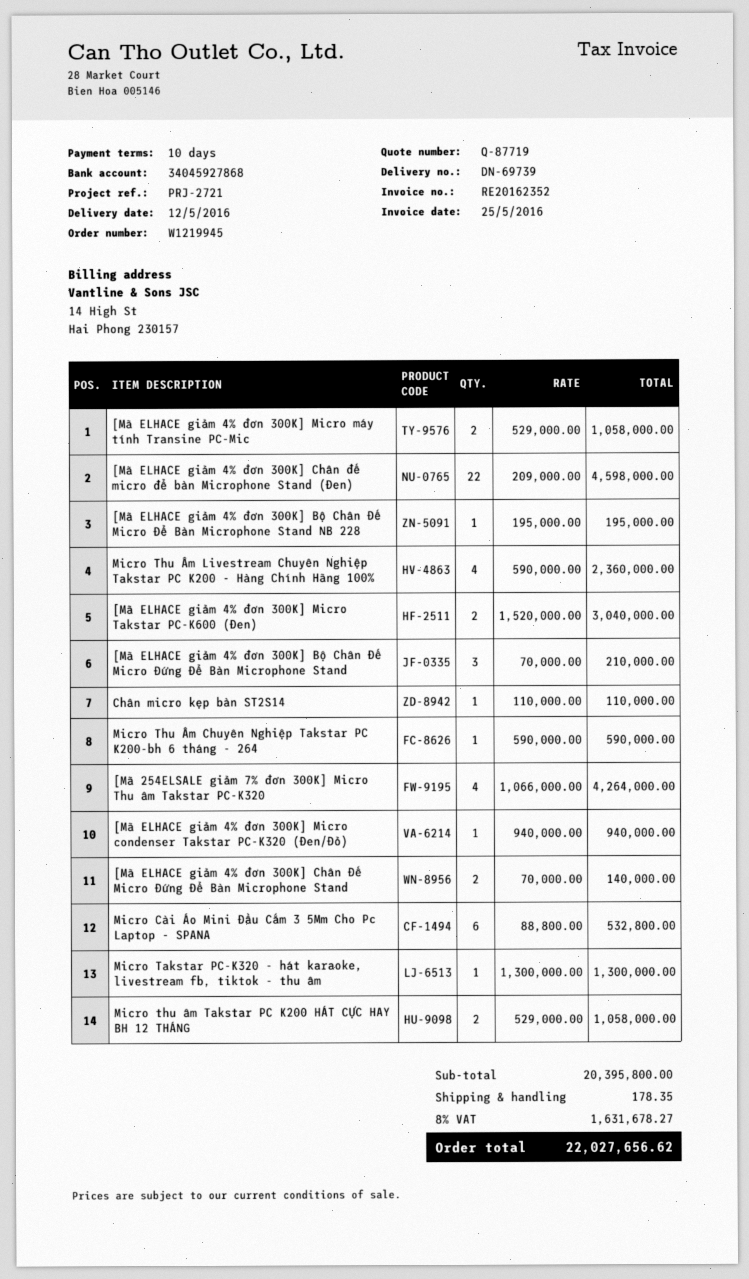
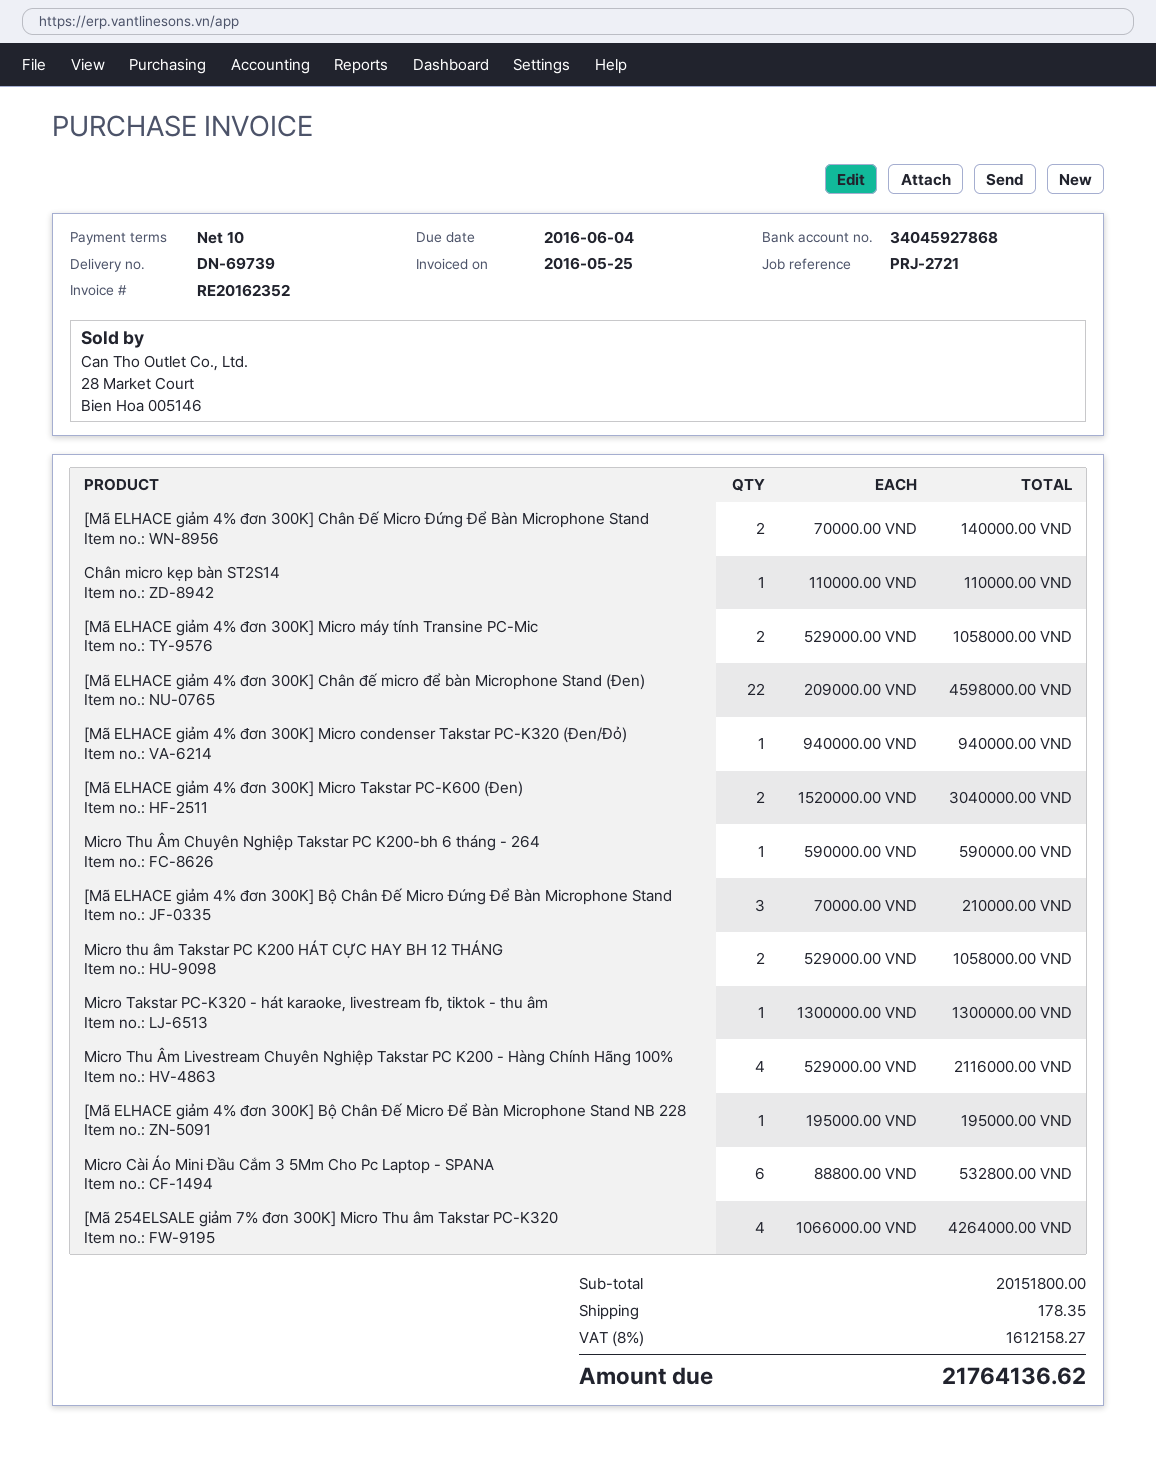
Micro Thu Âm Livestream Chuyên Nghiệp Takstar PC K200 - Hàng Chính Hãng 100%: 4 x 590000.00 = 2360000.00 -> 4 x 529000.00 = 2116000.00
subtotal: 20395800.00 -> 20151800.00
tax: 8% = 1631678.27 -> 8% = 1612158.27
total: 22027656.62 -> 21764136.62

